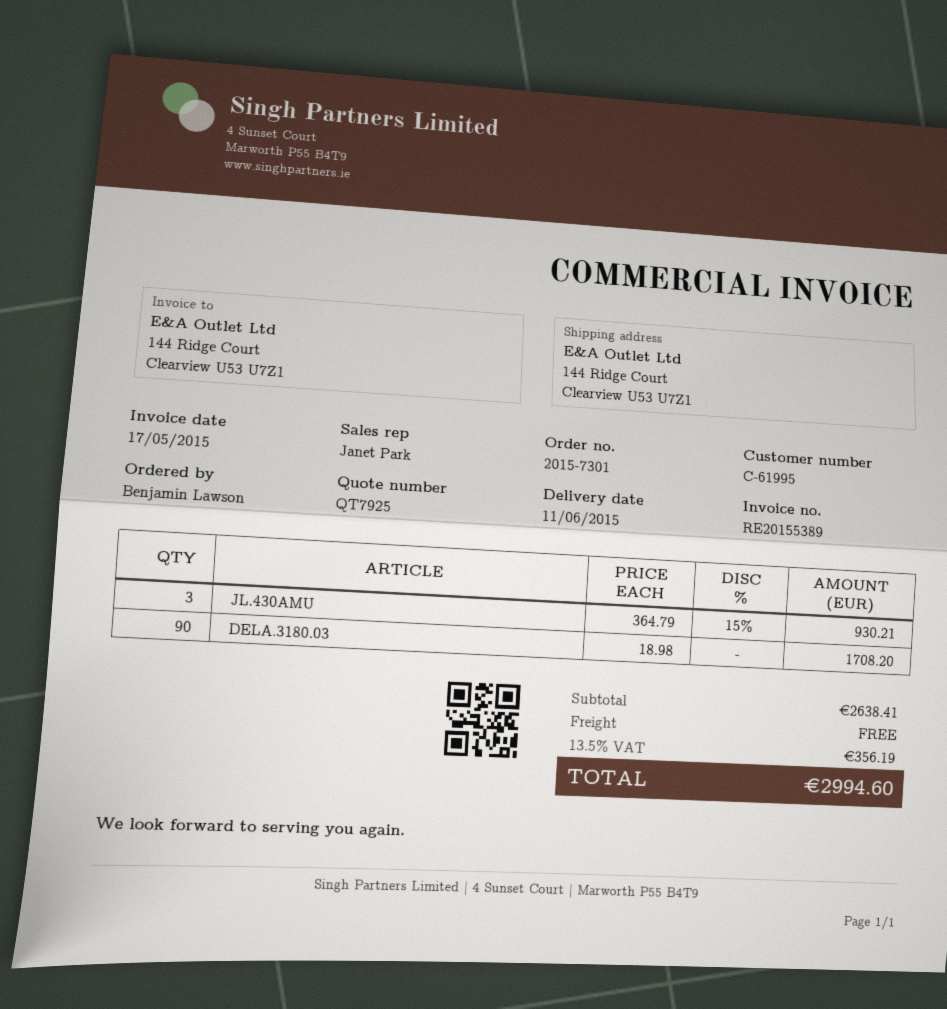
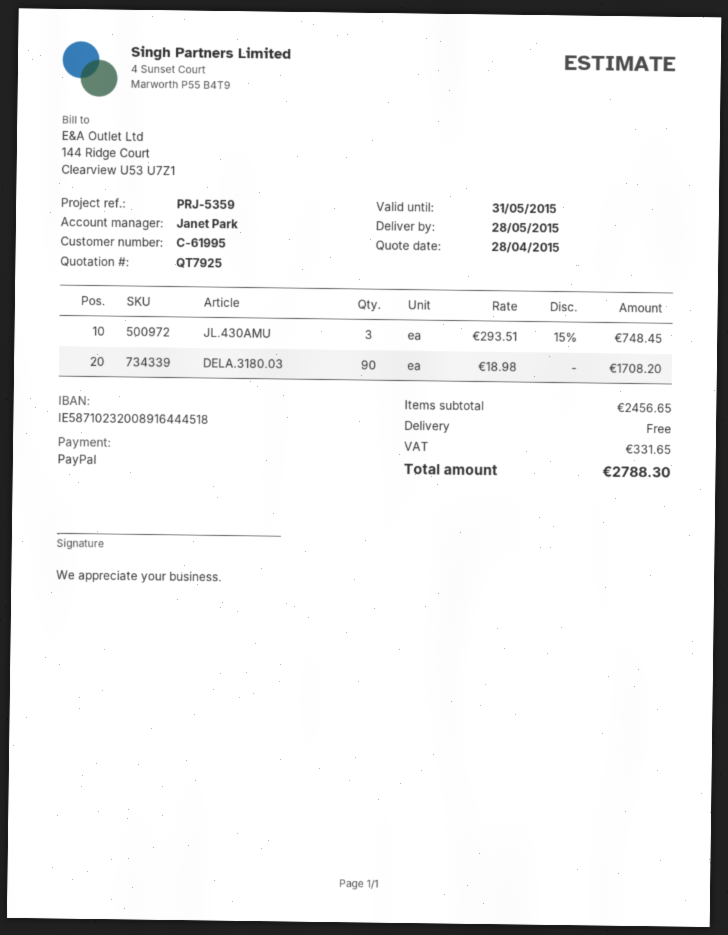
delivery date: 2015-06-11 -> 2015-05-28
JL.430AMU: 3 x 364.79 - 15% = 930.21 -> 3 x 293.51 - 15% = 748.45
subtotal: 2638.41 -> 2456.65
tax: 356.19 -> 331.65
total: 2994.60 -> 2788.30

